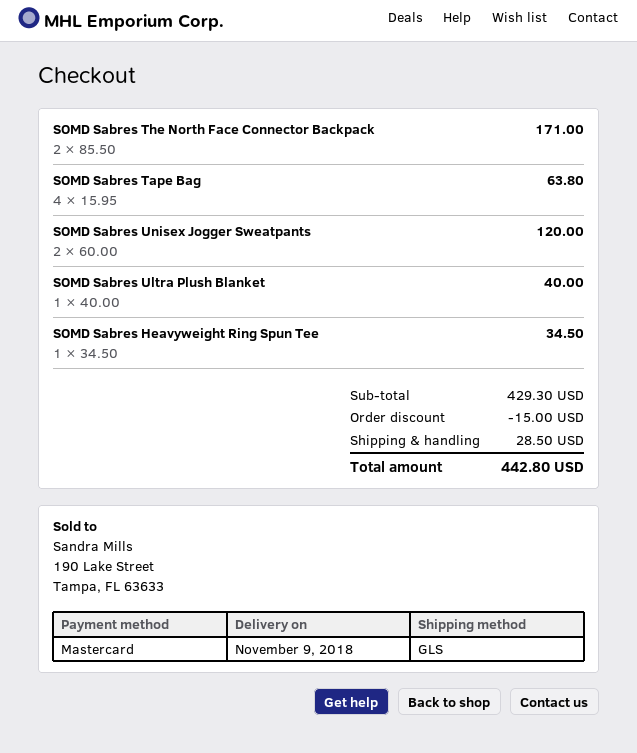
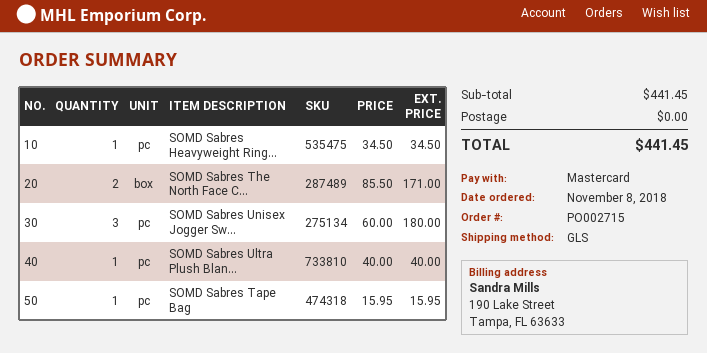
SOMD Sabres Tape Bag: 4 x 15.95 = 63.80 -> 1 x 15.95 = 15.95
SOMD Sabres Unisex Jogger Sweatpants: 2 x 60.00 = 120.00 -> 3 x 60.00 = 180.00
subtotal: 429.30 -> 441.45
discount: 15.00 -> none
shipping: 28.50 -> 0.00
total: 442.80 -> 441.45

